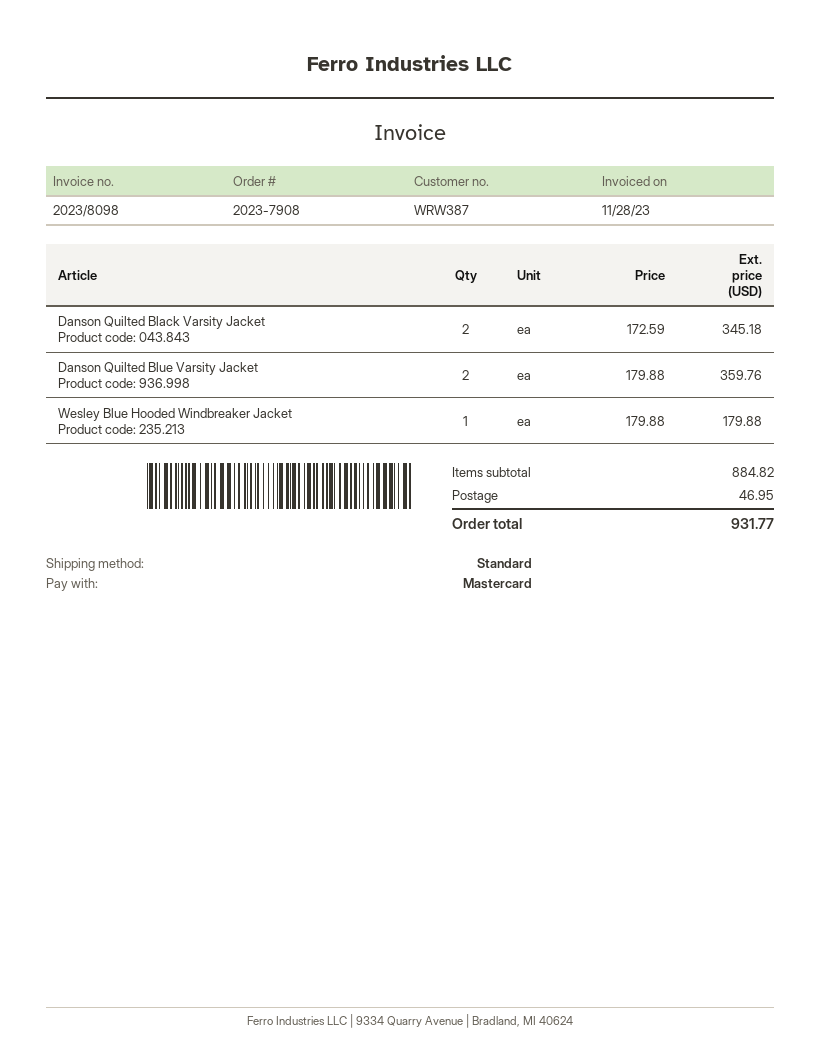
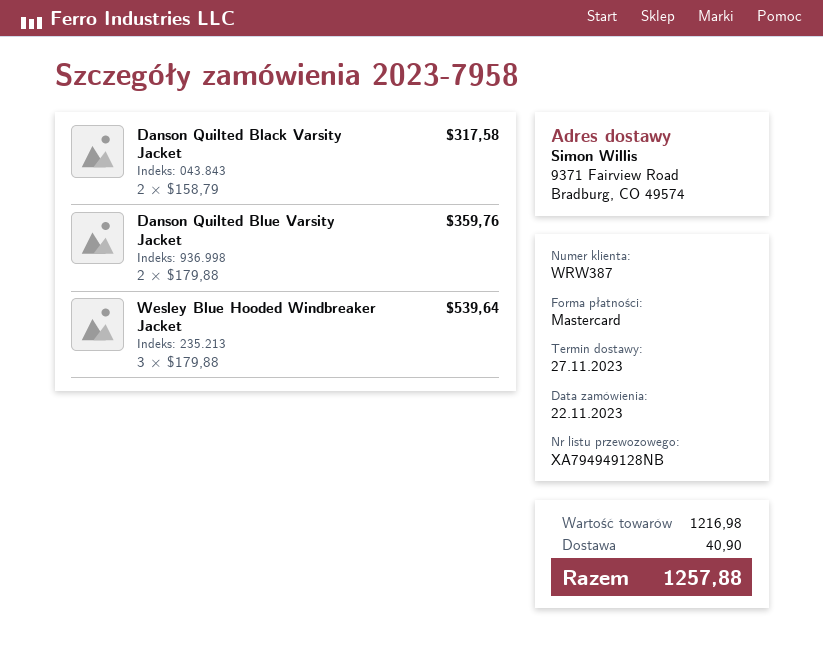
order number: 2023-7908 -> 2023-7958
Danson Quilted Black Varsity Jacket: 2 x 172.59 = 345.18 -> 2 x 158.79 = 317.58
Wesley Blue Hooded Windbreaker Jacket: 1 x 179.88 = 179.88 -> 3 x 179.88 = 539.64
subtotal: 884.82 -> 1216.98
shipping: 46.95 -> 40.90
total: 931.77 -> 1257.88

